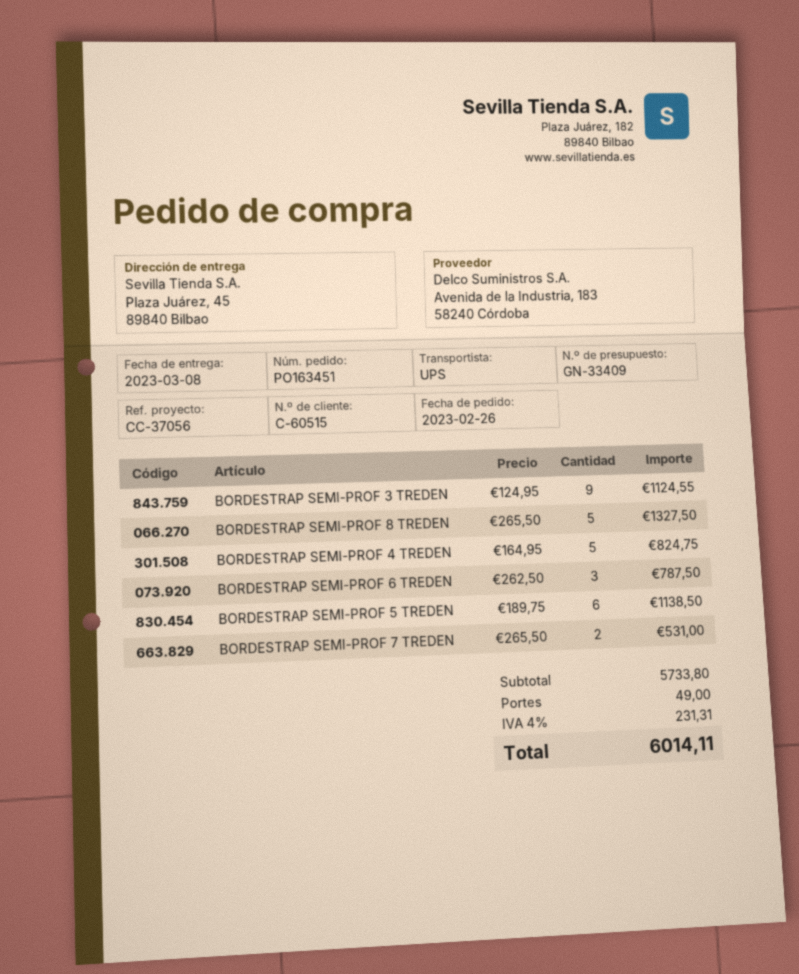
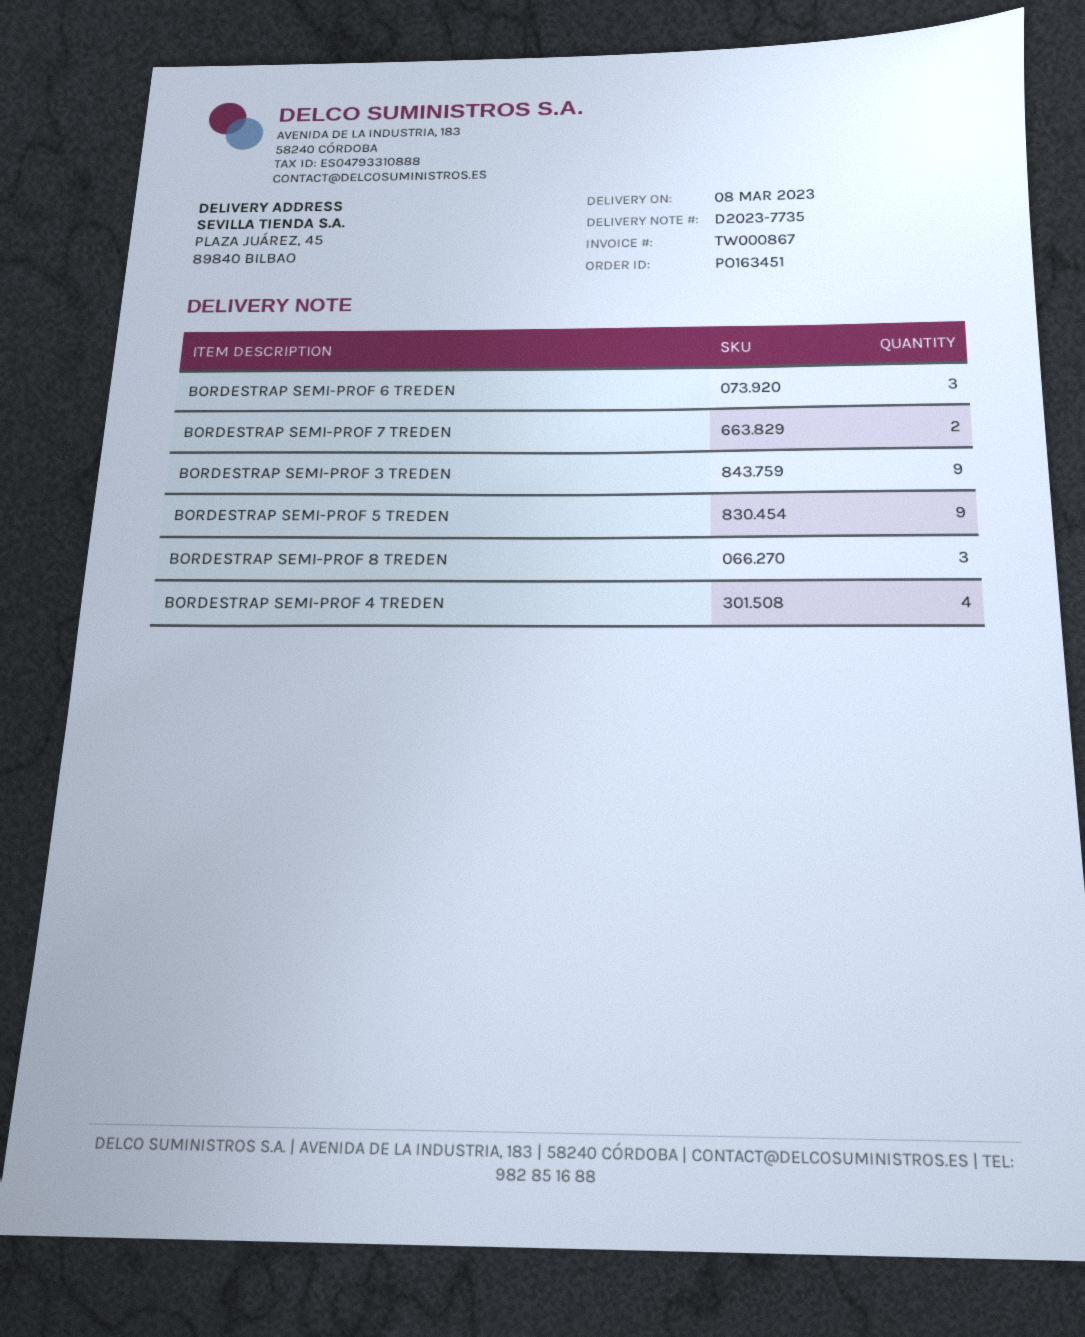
BORDESTRAP SEMI-PROF 8 TREDEN: 5 -> 3
BORDESTRAP SEMI-PROF 4 TREDEN: 5 -> 4
BORDESTRAP SEMI-PROF 5 TREDEN: 6 -> 9

